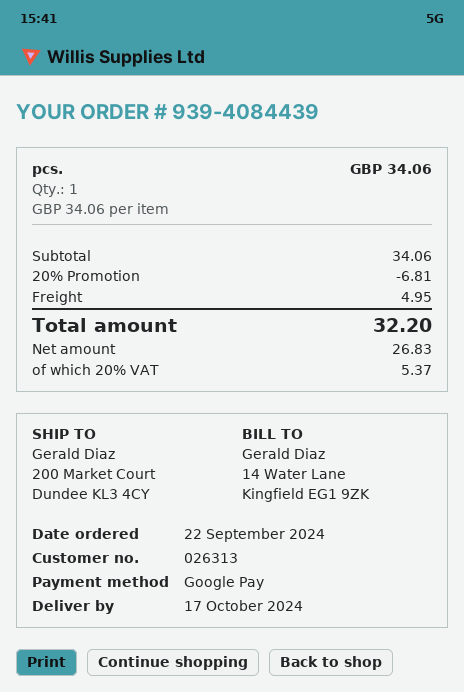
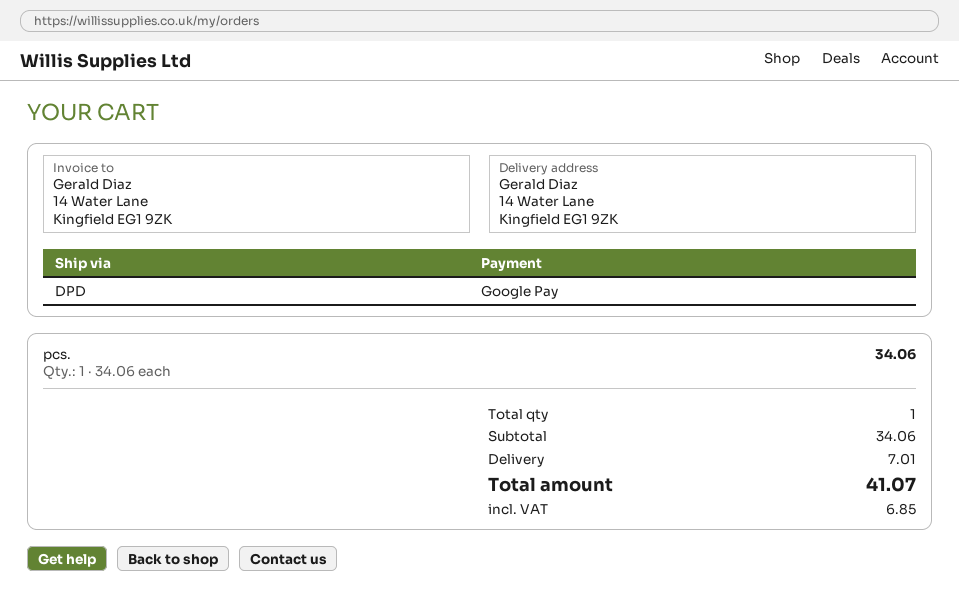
ship to: 200 Market Court, Dundee KL3 4CY -> 14 Water Lane, Kingfield EG1 9ZK
discount: 20% = 6.81 -> none
shipping: 4.95 -> 7.01
tax: 5.37 -> 6.85
total: 32.20 -> 41.07

